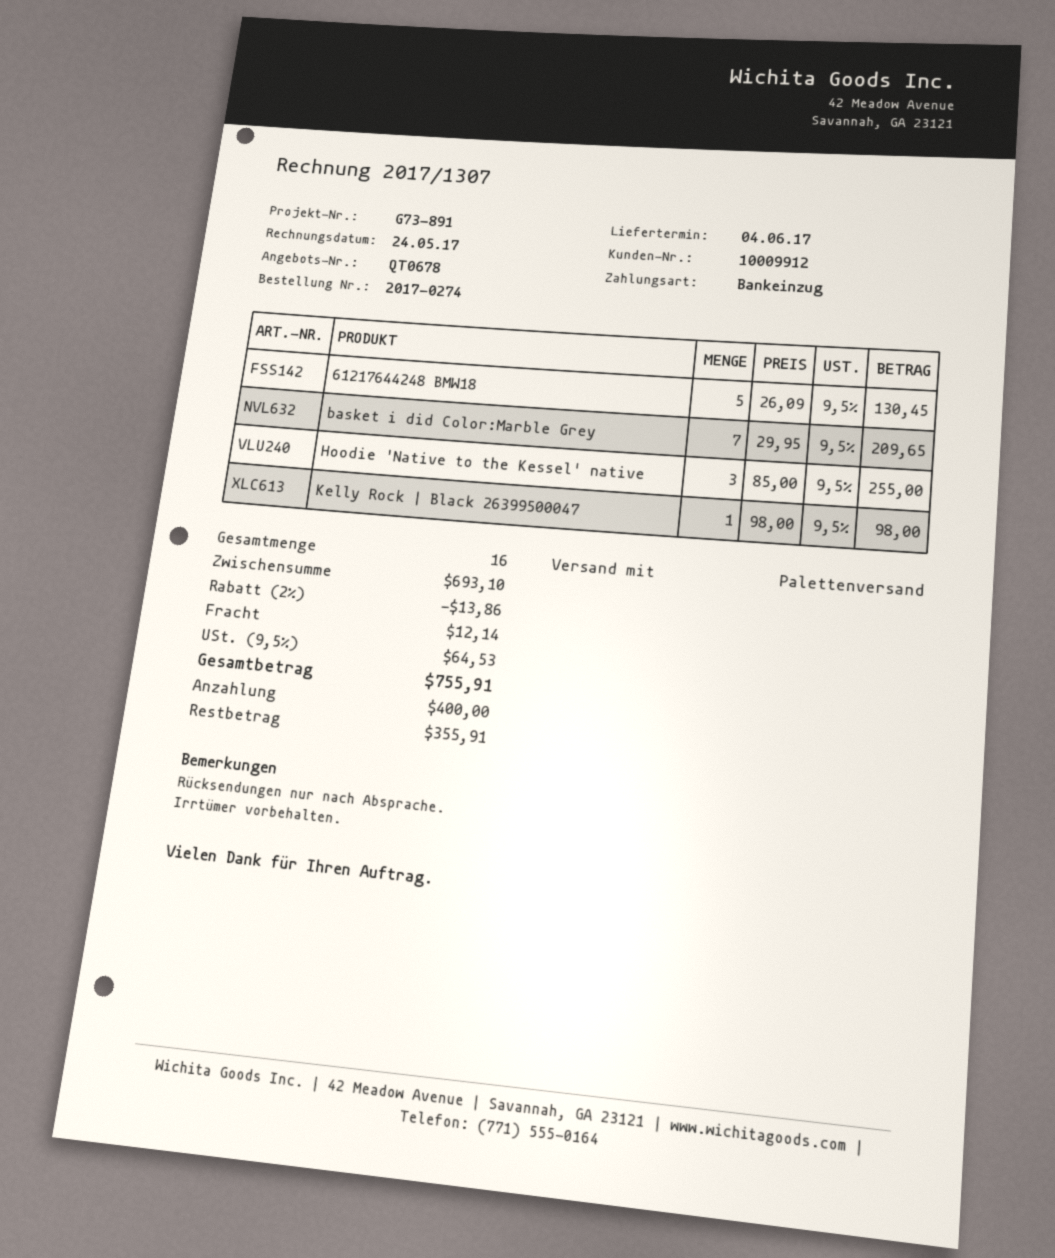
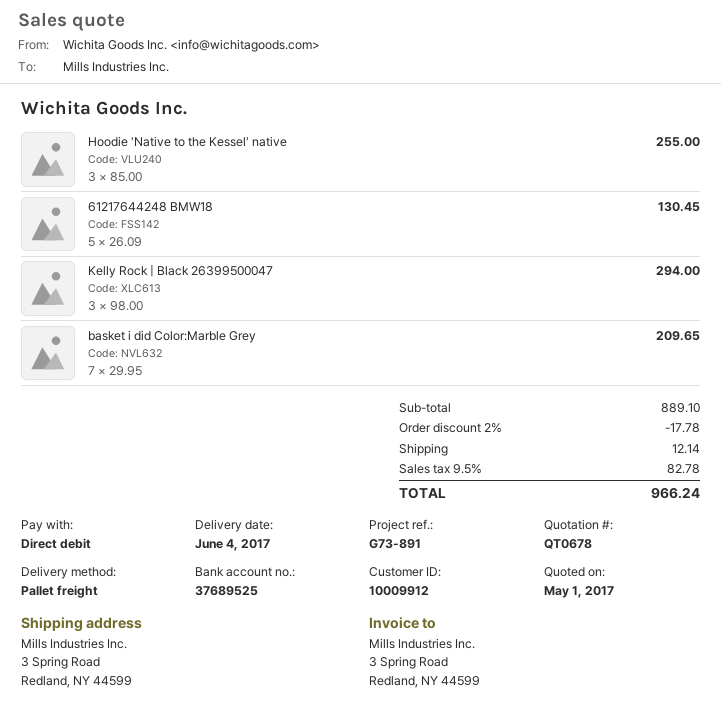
Kelly Rock | Black 26399500047: 1 x 98.00 = 98.00 -> 3 x 98.00 = 294.00
subtotal: 693.10 -> 889.10
discount: 2% = 13.86 -> 2% = 17.78
tax: 9.5% = 64.53 -> 9.5% = 82.78
total: 755.91 -> 966.24

